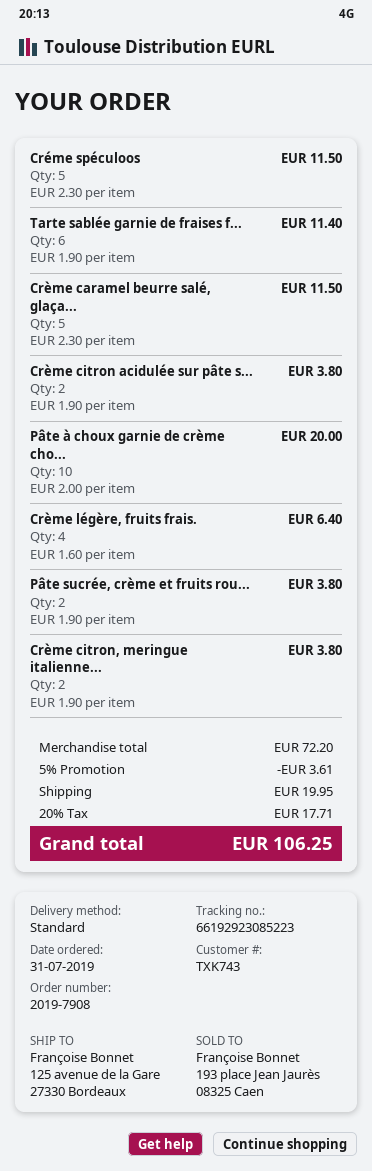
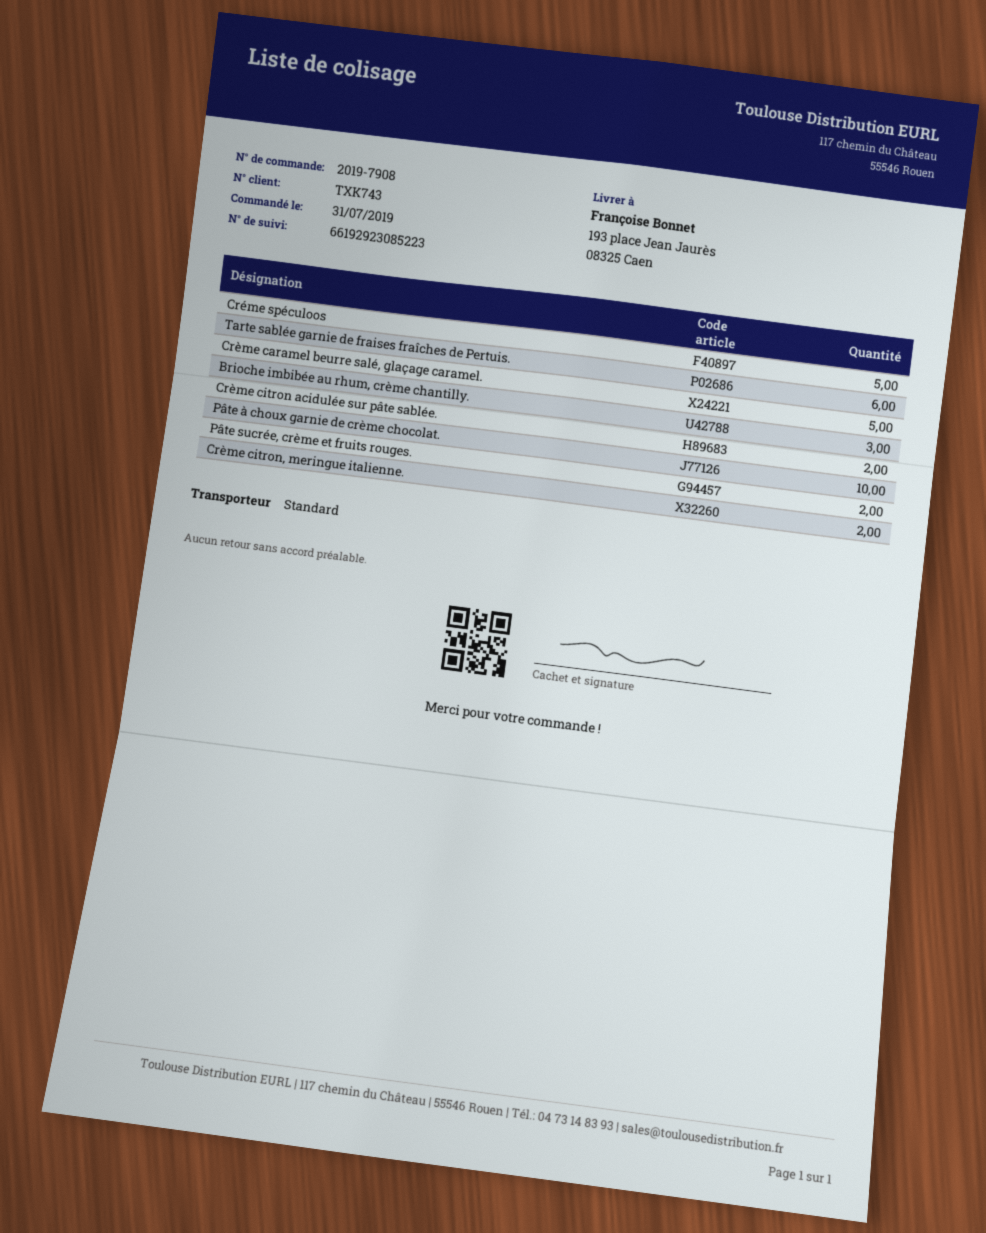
ship to: 125 avenue de la Gare, 27330 Bordeaux -> 193 place Jean Jaurès, 08325 Caen
Crème légère, fruits frais.: 4 -> none
Brioche imbibée au rhum, crème chantilly.: none -> 3

